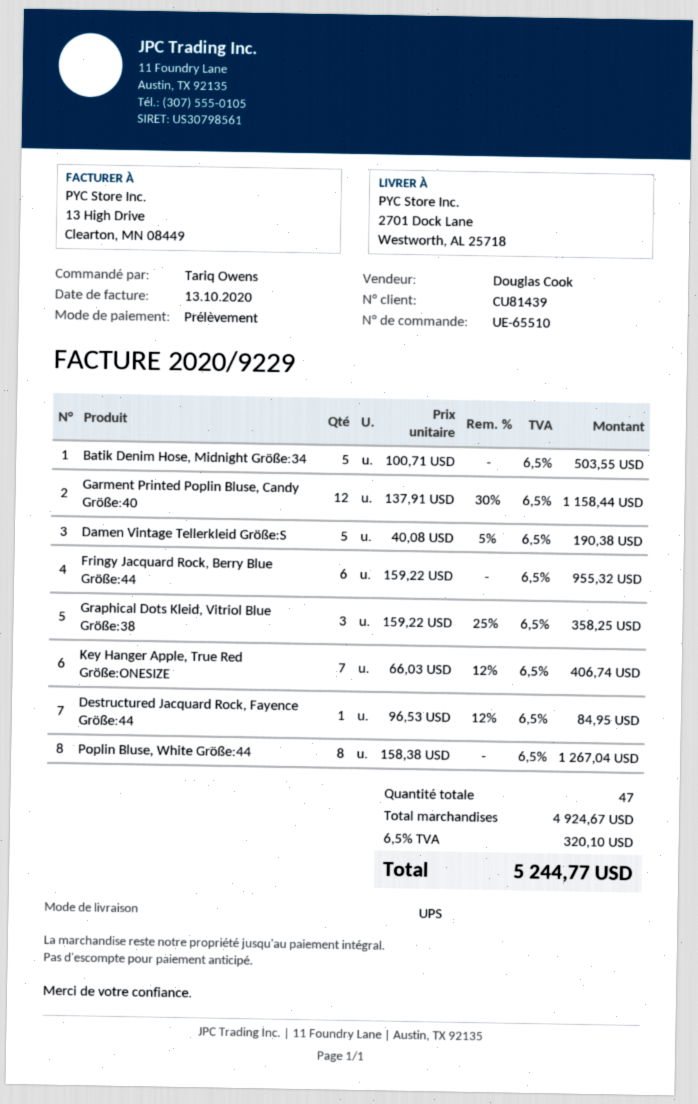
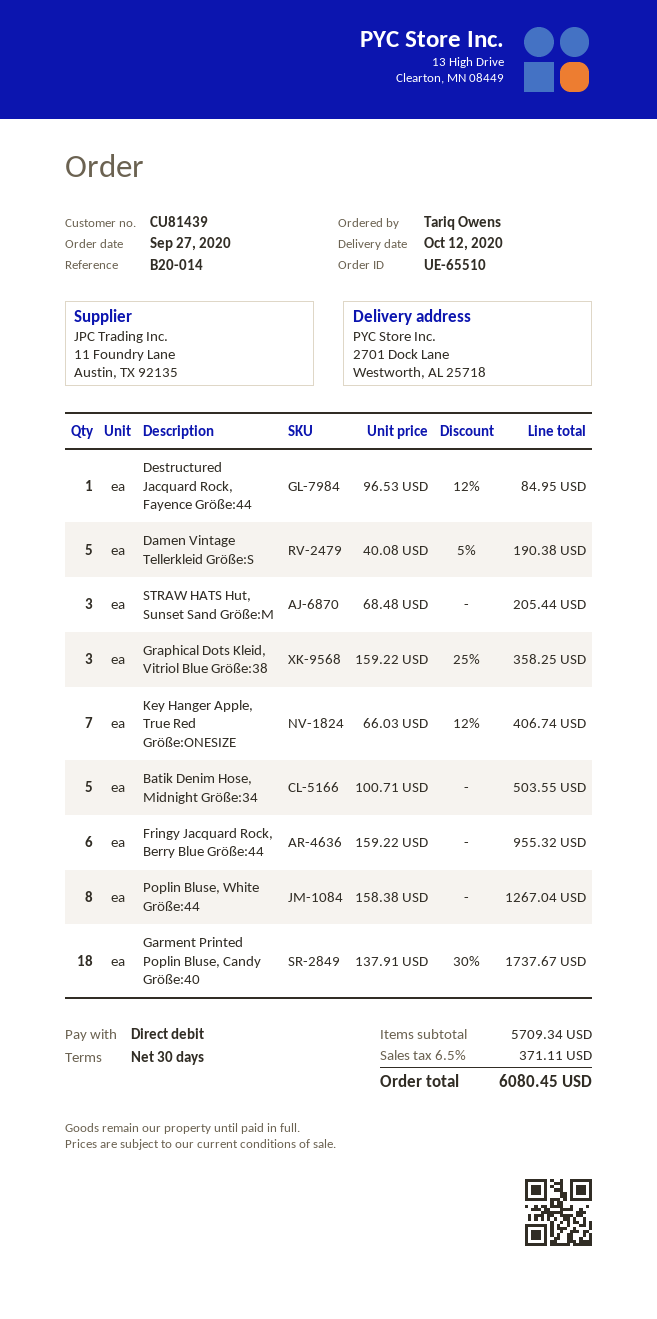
Garment Printed Poplin Bluse, Candy Größe:40: 12 x 137.91 - 30% = 1158.44 -> 18 x 137.91 - 30% = 1737.67
STRAW HATS Hut, Sunset Sand Größe:M: none -> 3 x 68.48 = 205.44
subtotal: 4924.67 -> 5709.34
tax: 6.5% = 320.10 -> 6.5% = 371.11
total: 5244.77 -> 6080.45

